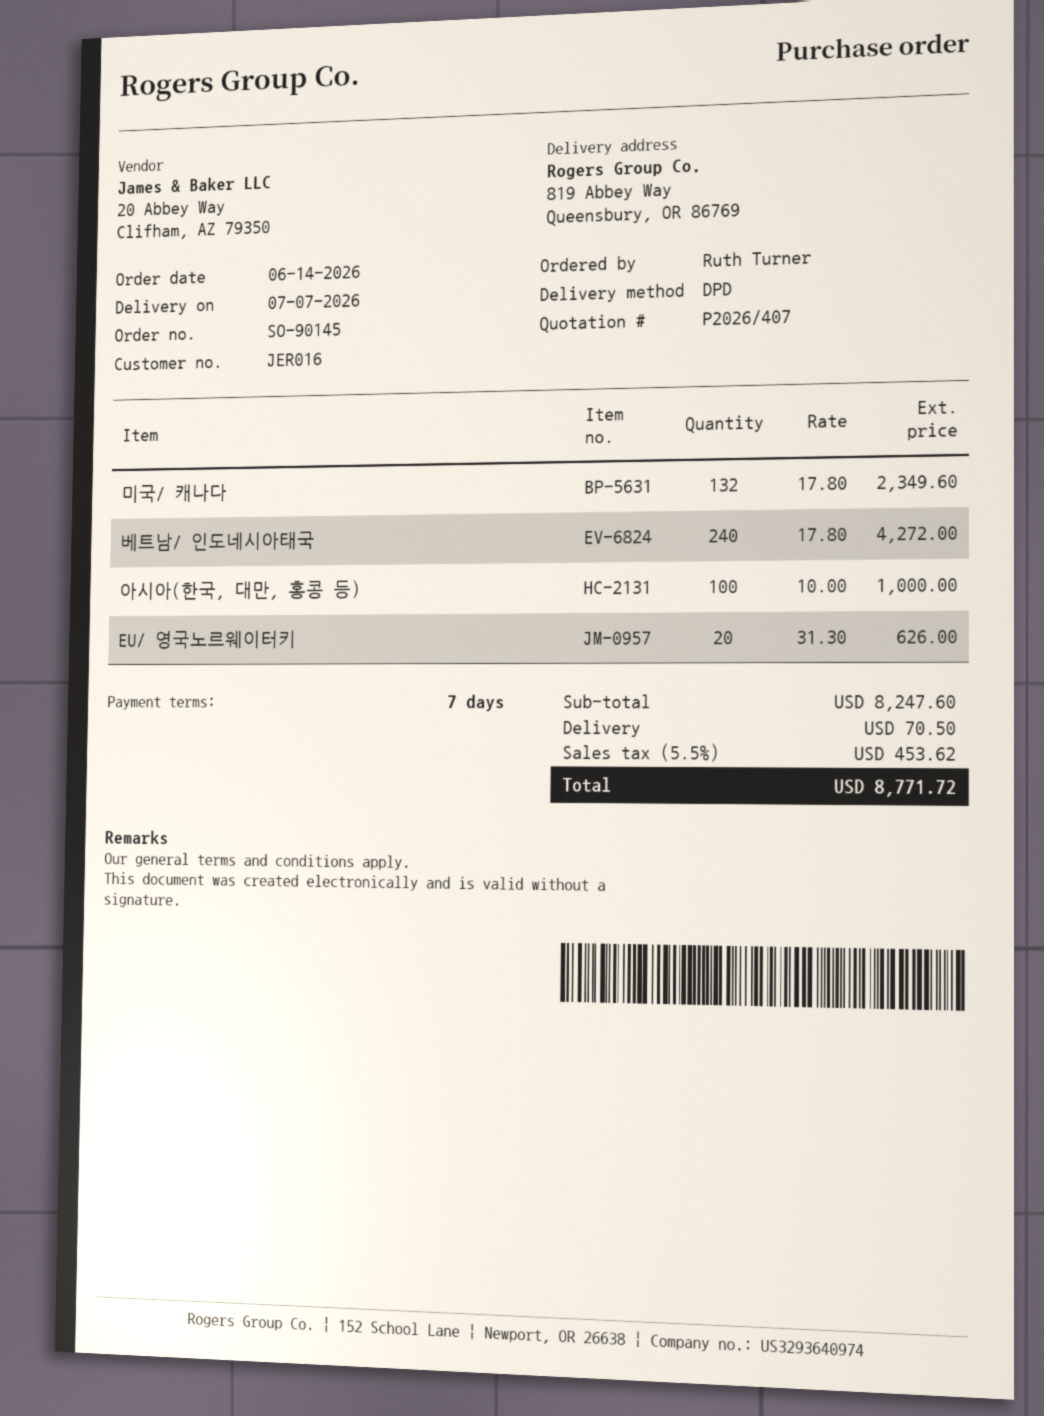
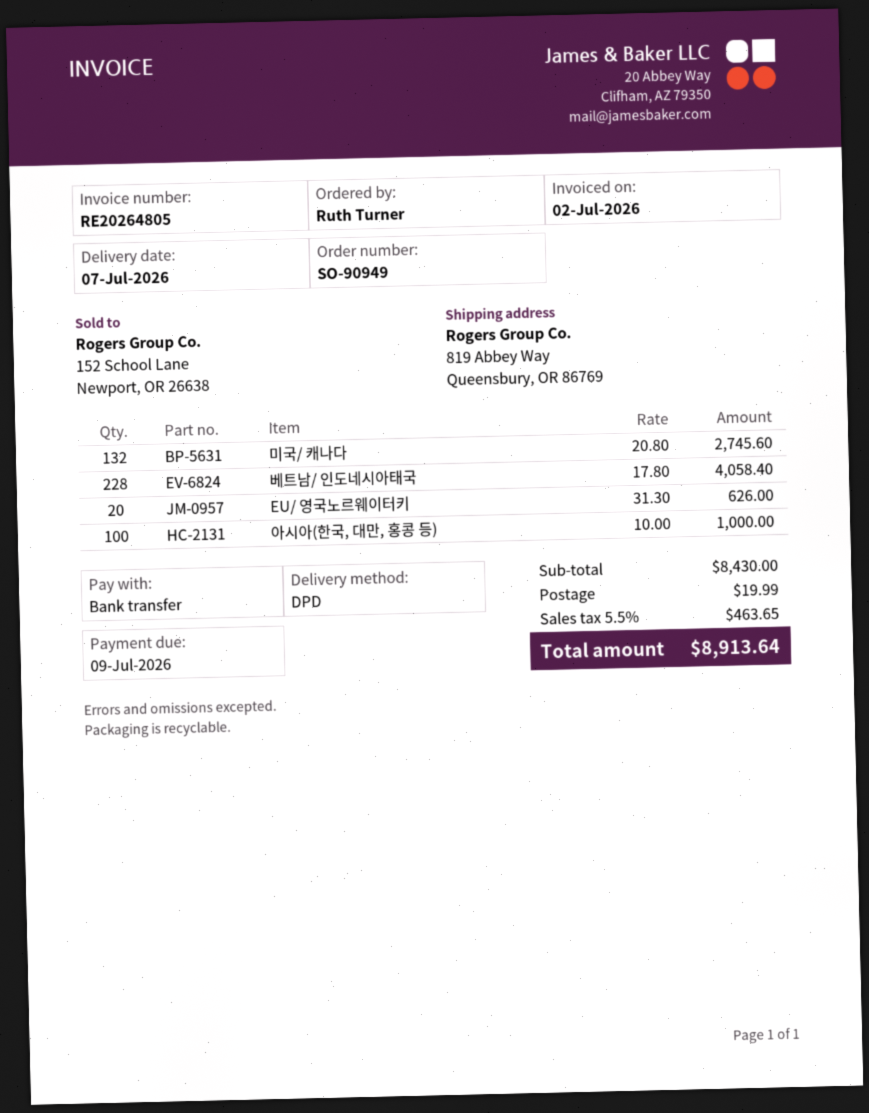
order number: SO-90145 -> SO-90949
미국/ 캐나다: 132 x 17.80 = 2349.60 -> 132 x 20.80 = 2745.60
베트남/ 인도네시아태국: 240 x 17.80 = 4272.00 -> 228 x 17.80 = 4058.40
subtotal: 8247.60 -> 8430.00
shipping: 70.50 -> 19.99
tax: 5.5% = 453.62 -> 5.5% = 463.65
total: 8771.72 -> 8913.64

